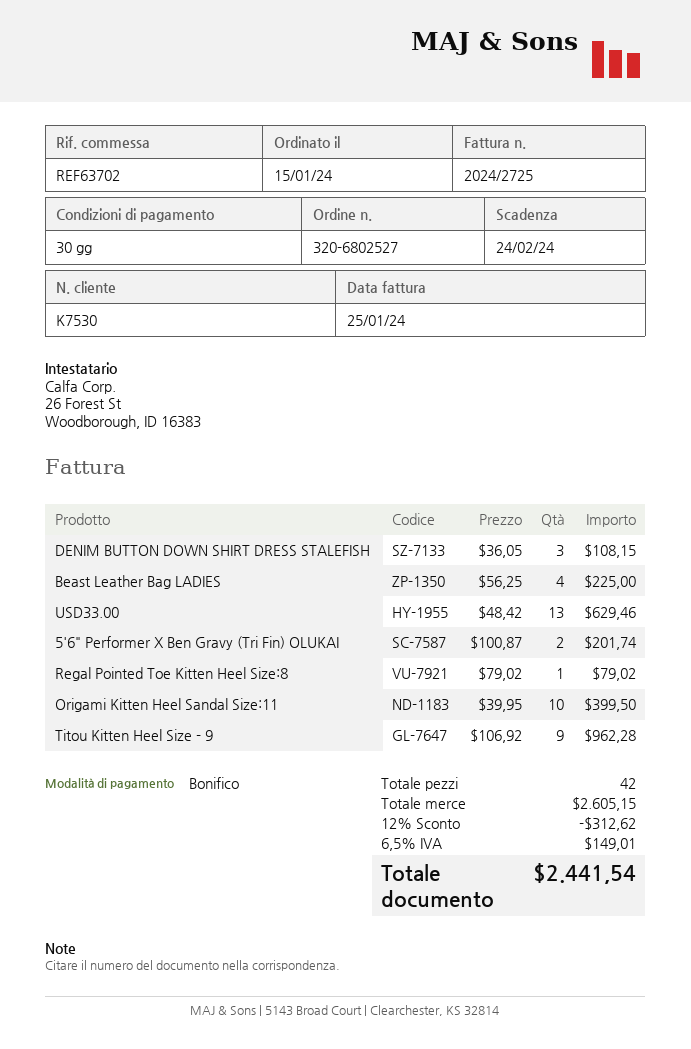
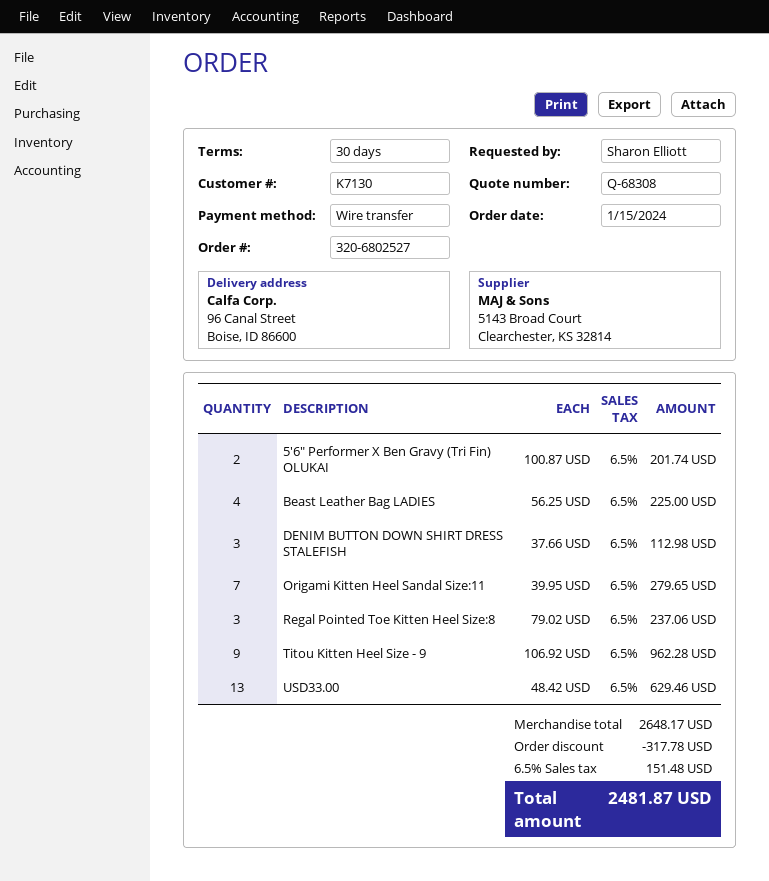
customer number: K7530 -> K7130
DENIM BUTTON DOWN SHIRT DRESS STALEFISH: 3 x 36.05 = 108.15 -> 3 x 37.66 = 112.98
Regal Pointed Toe Kitten Heel Size:8: 1 x 79.02 = 79.02 -> 3 x 79.02 = 237.06
Origami Kitten Heel Sandal Size:11: 10 x 39.95 = 399.50 -> 7 x 39.95 = 279.65
subtotal: 2605.15 -> 2648.17
discount: 312.62 -> 317.78
tax: 6.5% = 149.01 -> 6.5% = 151.48
total: 2441.54 -> 2481.87

